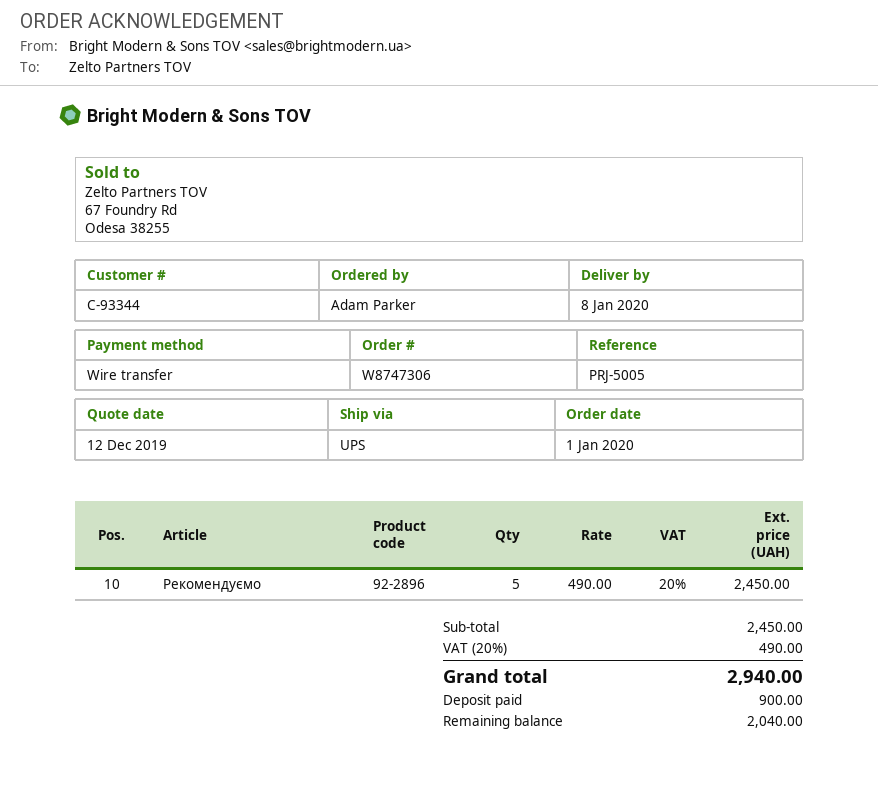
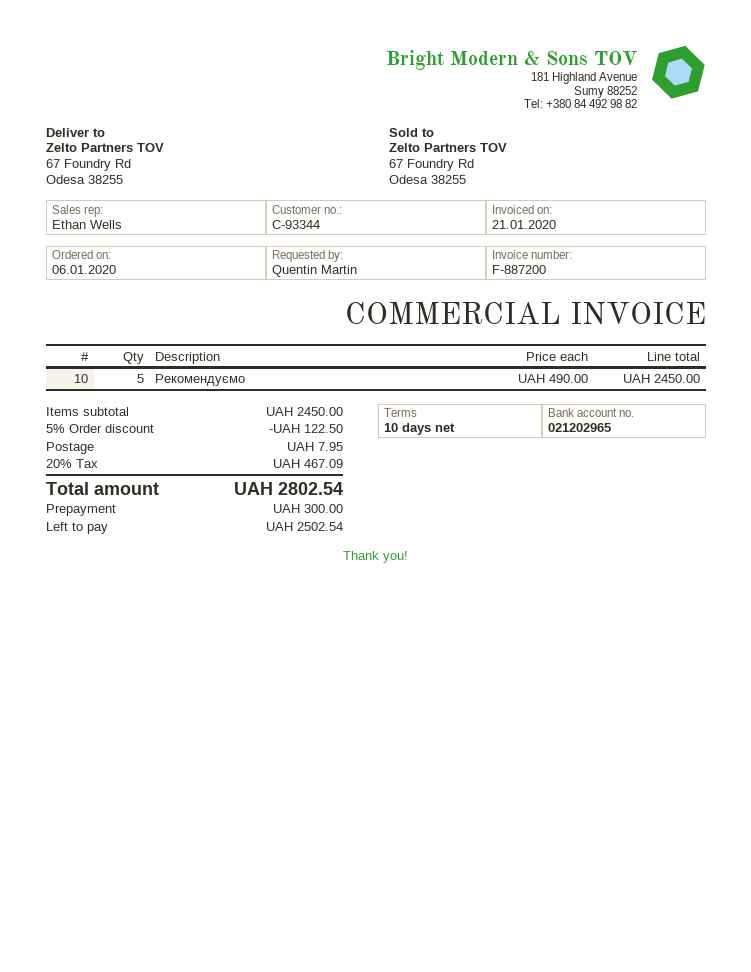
order date: 2020-01-01 -> 2020-01-06
ordered by: Adam Parker -> Quentin Martin
discount: none -> 5% = 122.50
shipping: none -> 7.95
tax: 20% = 490.00 -> 20% = 467.09
total: 2940.00 -> 2802.54
deposit: 900.00 -> 300.00
balance: 2040.00 -> 2502.54

